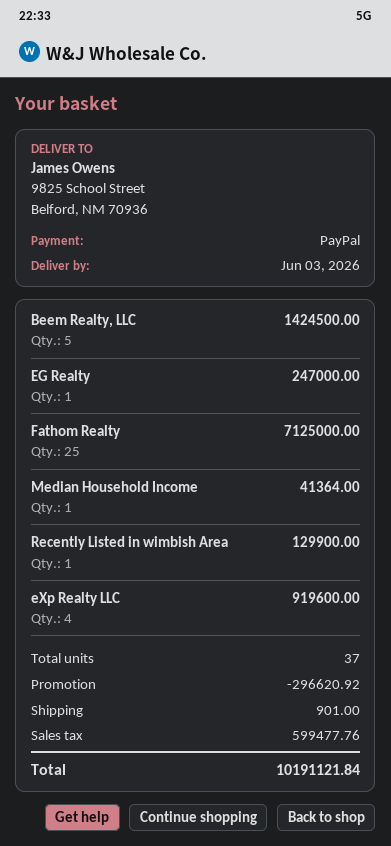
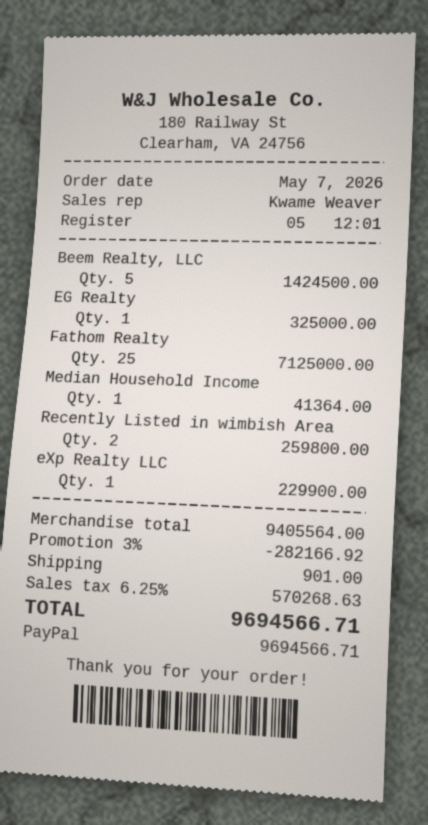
EG Realty: 1 for 247000.00 -> 1 for 325000.00
Recently Listed in wimbish Area: 1 for 129900.00 -> 2 for 259800.00
eXp Realty LLC: 4 for 919600.00 -> 1 for 229900.00
discount: 296620.92 -> 282166.92
tax: 599477.76 -> 570268.63
total: 10191121.84 -> 9694566.71

